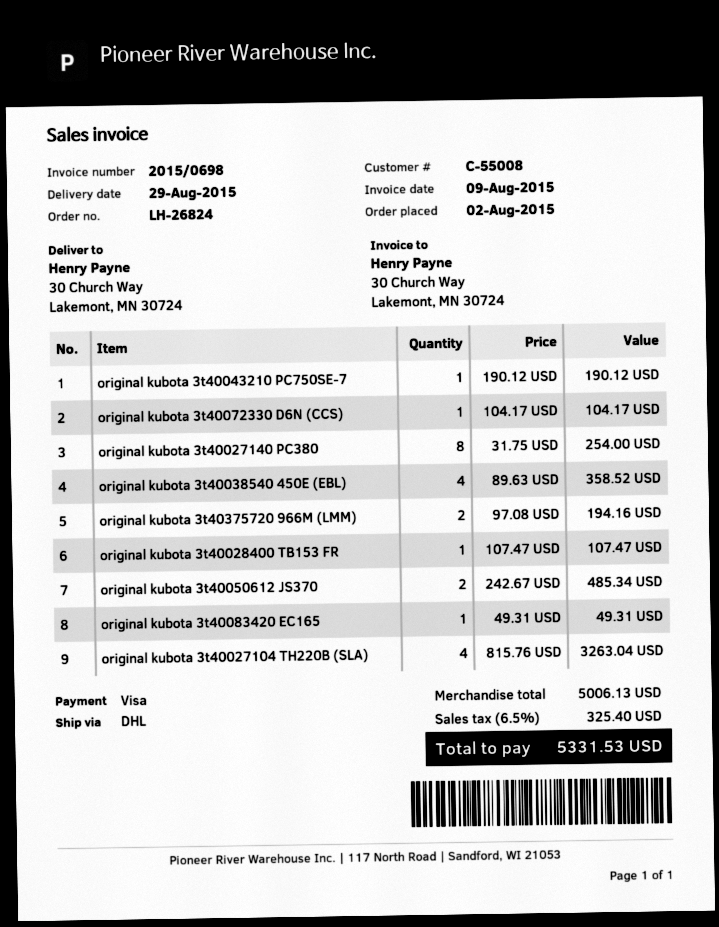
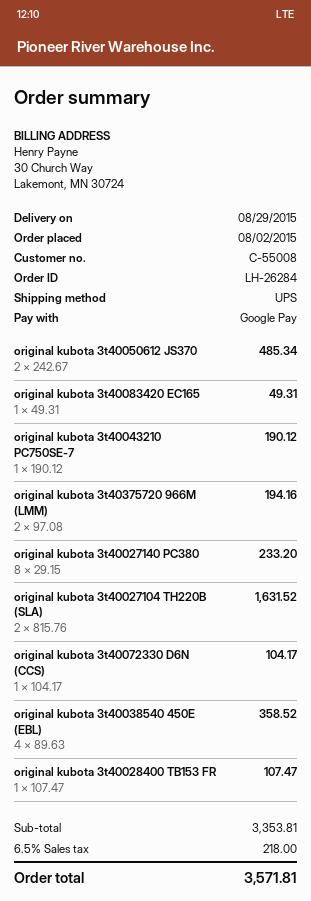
order number: LH-26824 -> LH-26284
payment method: Visa -> Google Pay
shipping method: DHL -> UPS
original kubota 3t40027140 PC380: 8 x 31.75 = 254.00 -> 8 x 29.15 = 233.20
original kubota 3t40027104 TH220B (SLA): 4 x 815.76 = 3263.04 -> 2 x 815.76 = 1631.52
subtotal: 5006.13 -> 3353.81
tax: 6.5% = 325.40 -> 6.5% = 218.00
total: 5331.53 -> 3571.81

